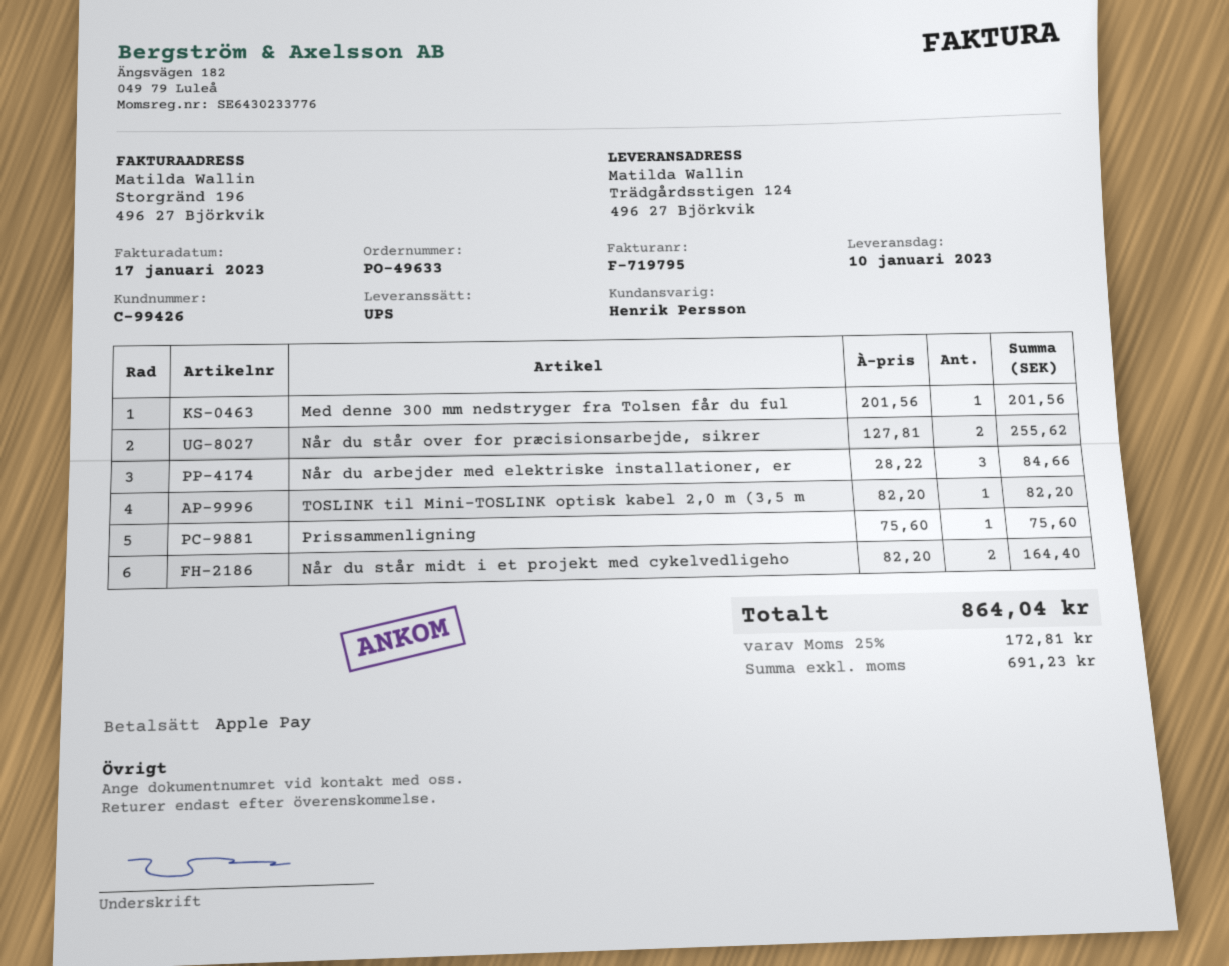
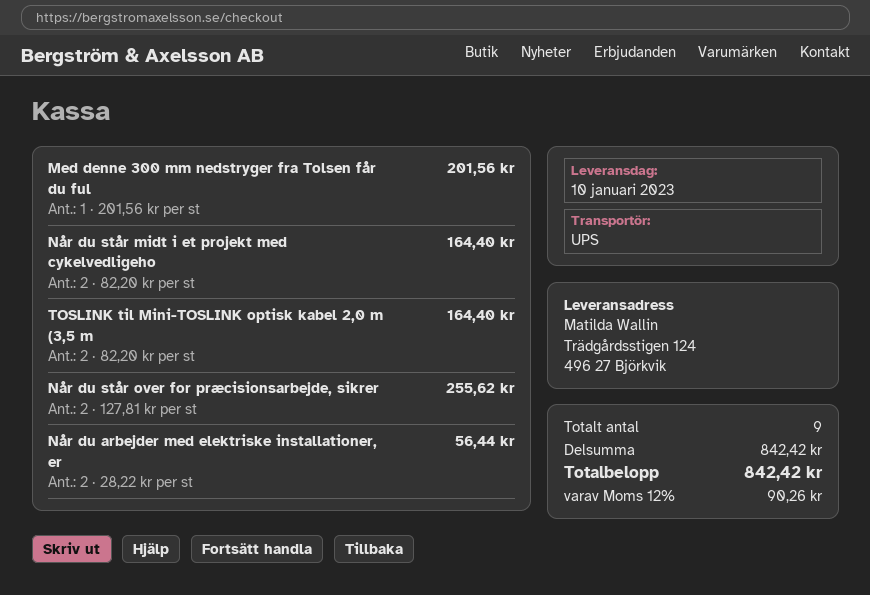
Når du arbejder med elektriske installationer, er: 3 x 28.22 = 84.66 -> 2 x 28.22 = 56.44
TOSLINK til Mini-TOSLINK optisk kabel 2,0 m (3,5 m: 1 x 82.20 = 82.20 -> 2 x 82.20 = 164.40
Prissammenligning: 1 x 75.60 = 75.60 -> none
tax: 25% = 172.81 -> 12% = 90.26
total: 864.04 -> 842.42

